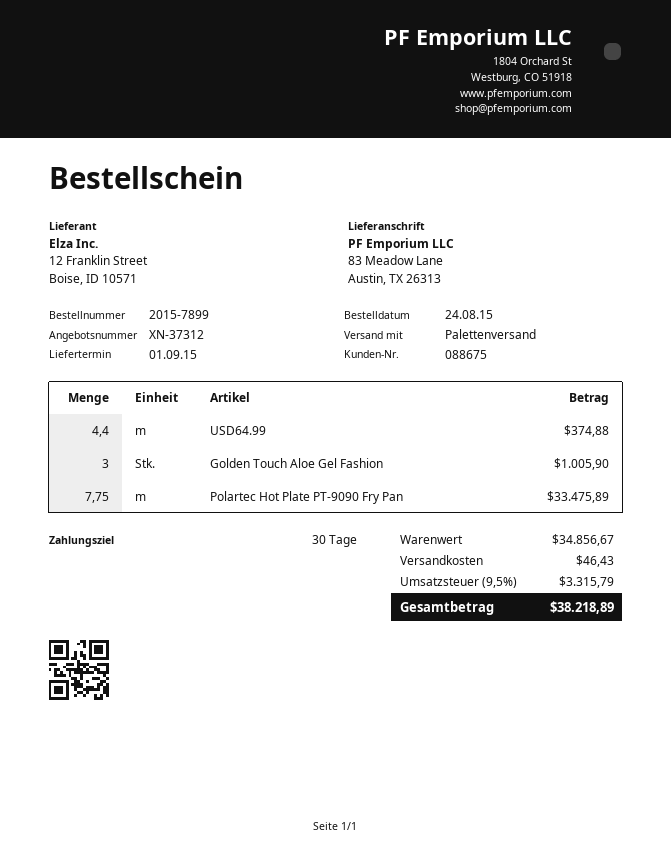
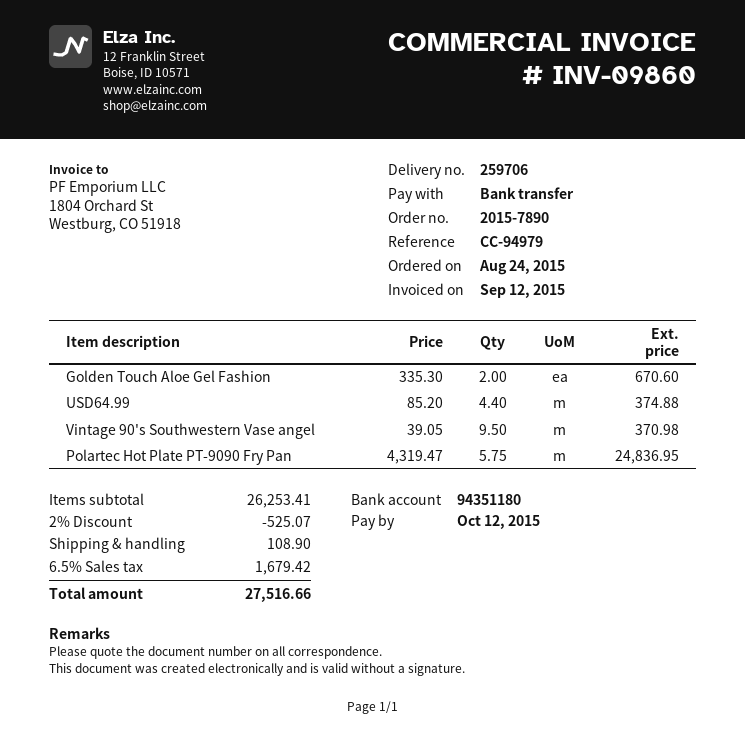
order number: 2015-7899 -> 2015-7890
Golden Touch Aloe Gel Fashion: 3 for 1005.90 -> 2 for 670.60
Polartec Hot Plate PT-9090 Fry Pan: 7.75 for 33475.89 -> 5.75 for 24836.95
Vintage 90's Southwestern Vase angel: none -> 9.5 for 370.98
subtotal: 34856.67 -> 26253.41
discount: none -> 2% = 525.07
shipping: 46.43 -> 108.90
tax: 9.5% = 3315.79 -> 6.5% = 1679.42
total: 38218.89 -> 27516.66

